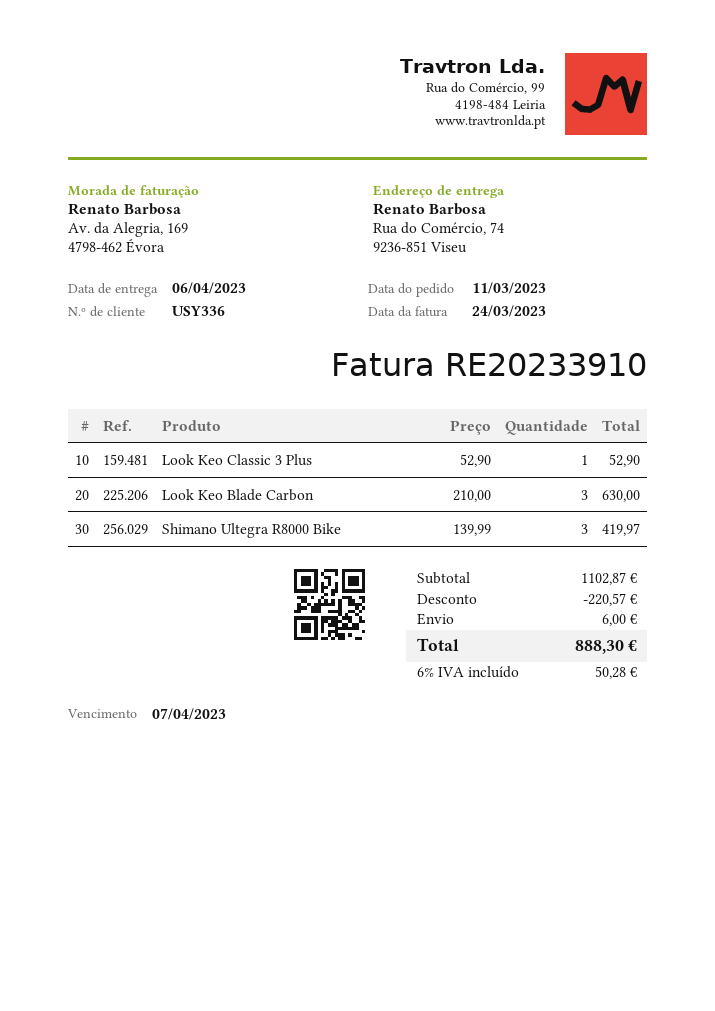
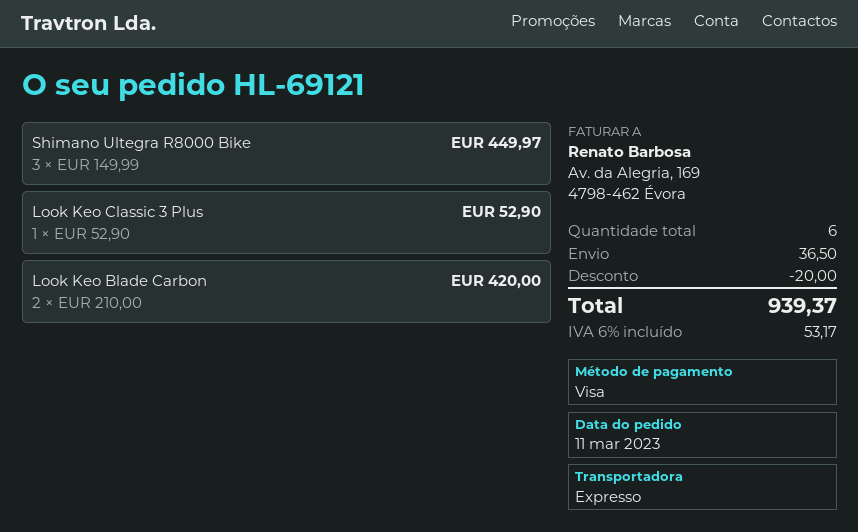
Look Keo Blade Carbon: 3 x 210.00 = 630.00 -> 2 x 210.00 = 420.00
Shimano Ultegra R8000 Bike: 3 x 139.99 = 419.97 -> 3 x 149.99 = 449.97
discount: 220.57 -> 20.00
shipping: 6.00 -> 36.50
tax: 6% = 50.28 -> 6% = 53.17
total: 888.30 -> 939.37

